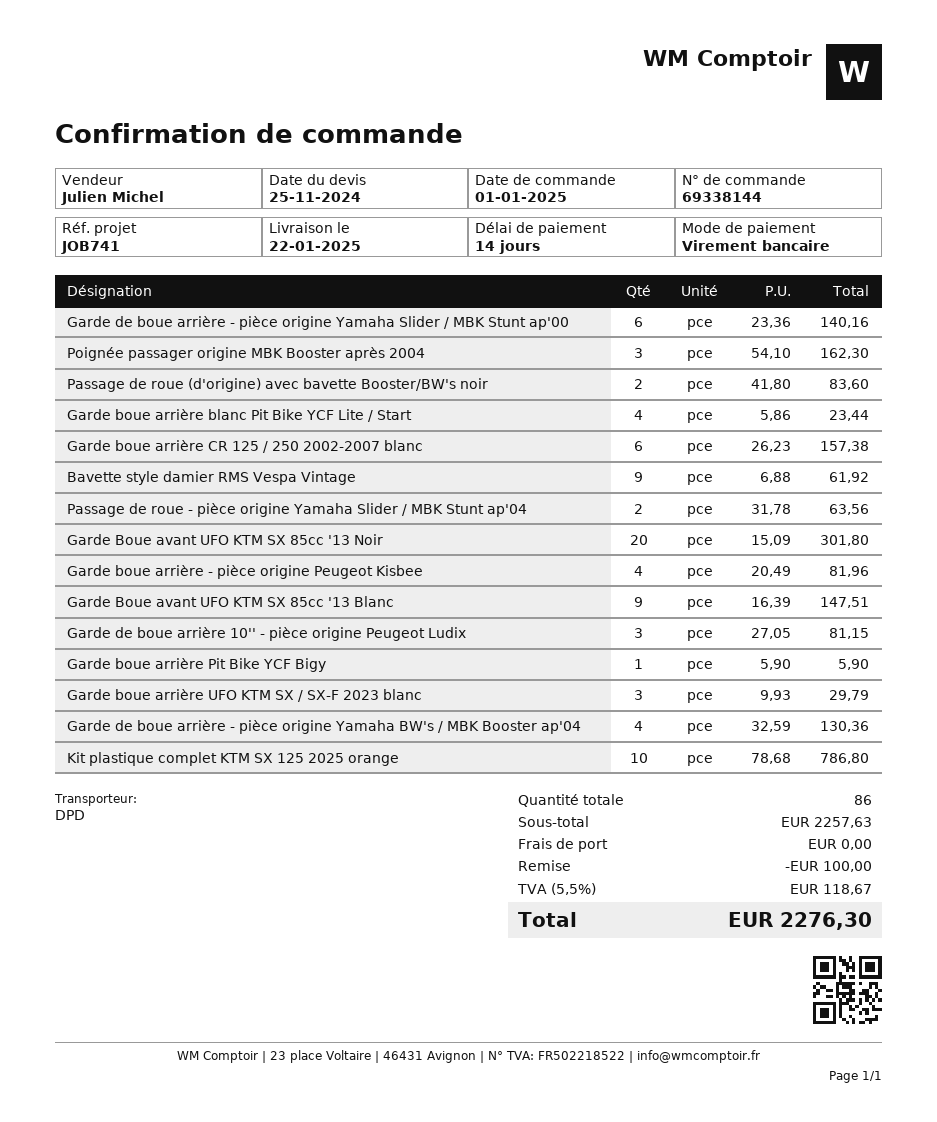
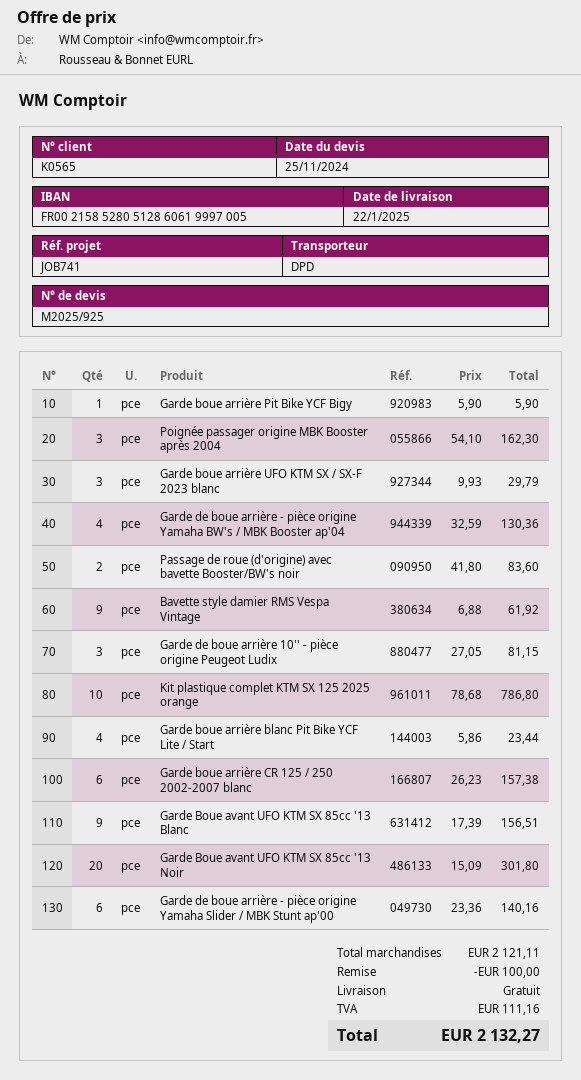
Passage de roue - pièce origine Yamaha Slider / MBK Stunt ap'04: 2 x 31.78 = 63.56 -> none
Garde boue arrière - pièce origine Peugeot Kisbee: 4 x 20.49 = 81.96 -> none
Garde Boue avant UFO KTM SX 85cc '13 Blanc: 9 x 16.39 = 147.51 -> 9 x 17.39 = 156.51
subtotal: 2257.63 -> 2121.11
tax: 118.67 -> 111.16
total: 2276.30 -> 2132.27

